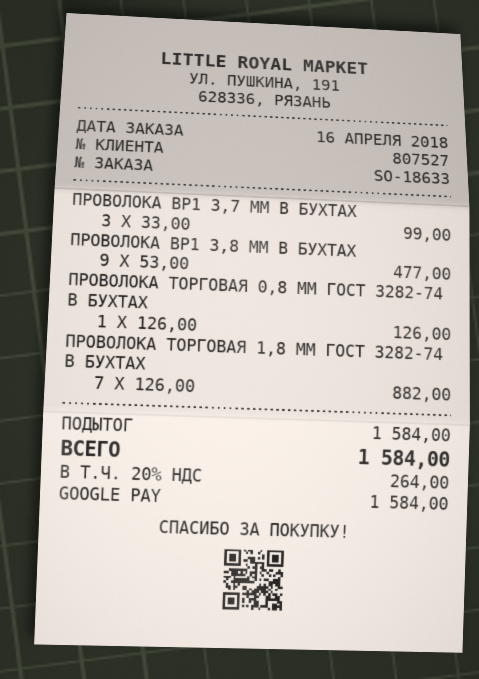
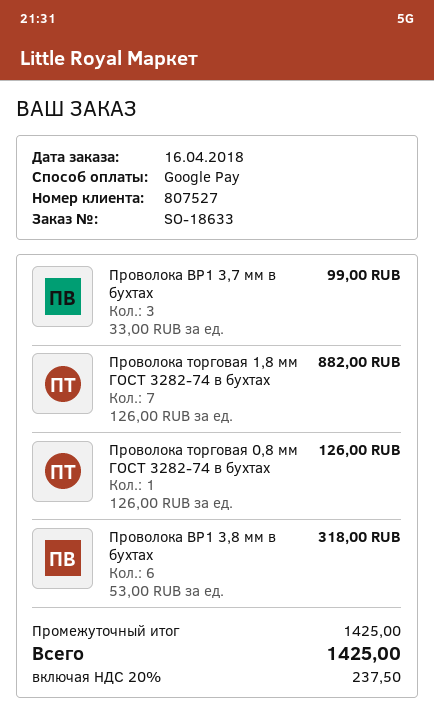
ПРОВОЛОКА ВР1 3,8 ММ В БУХТАХ: 9 x 53.00 = 477.00 -> 6 x 53.00 = 318.00
subtotal: 1584.00 -> 1425.00
tax: 20% = 264.00 -> 20% = 237.50
total: 1584.00 -> 1425.00

